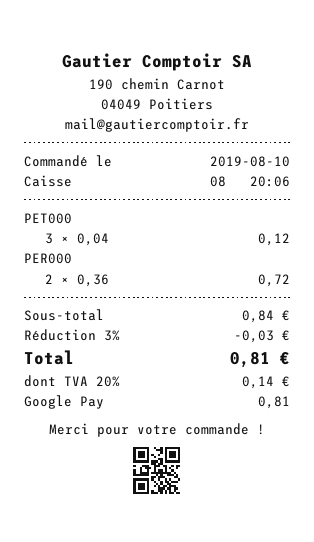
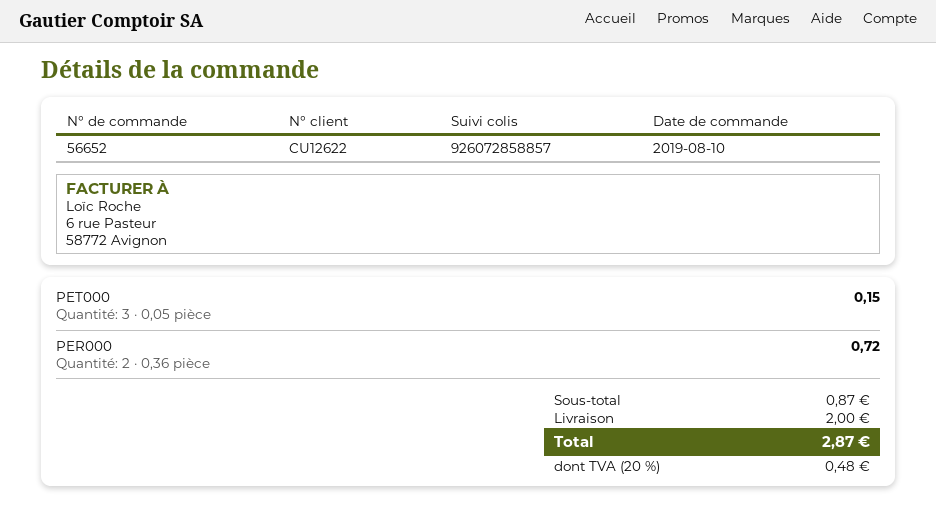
PET000: 3 x 0.04 = 0.12 -> 3 x 0.05 = 0.15
subtotal: 0.84 -> 0.87
discount: 3% = 0.03 -> none
shipping: none -> 2.00
tax: 20% = 0.14 -> 20% = 0.48
total: 0.81 -> 2.87

